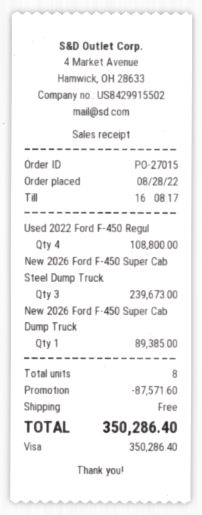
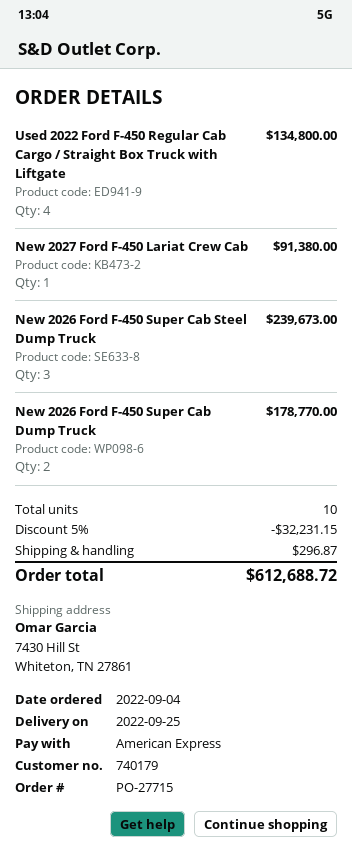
order number: PO-27015 -> PO-27715
order date: 2022-08-28 -> 2022-09-04
payment method: Visa -> American Express
Used 2022 Ford F-450 Regul: 4 for 108800.00 -> 4 for 134800.00
New 2026 Ford F-450 Super Cab Dump Truck: 1 for 89385.00 -> 2 for 178770.00
New 2027 Ford F-450 Lariat Crew Cab: none -> 1 for 91380.00
total quantity: 8 -> 10
discount: 87571.60 -> 32231.15
shipping: 0.00 -> 296.87
total: 350286.40 -> 612688.72

